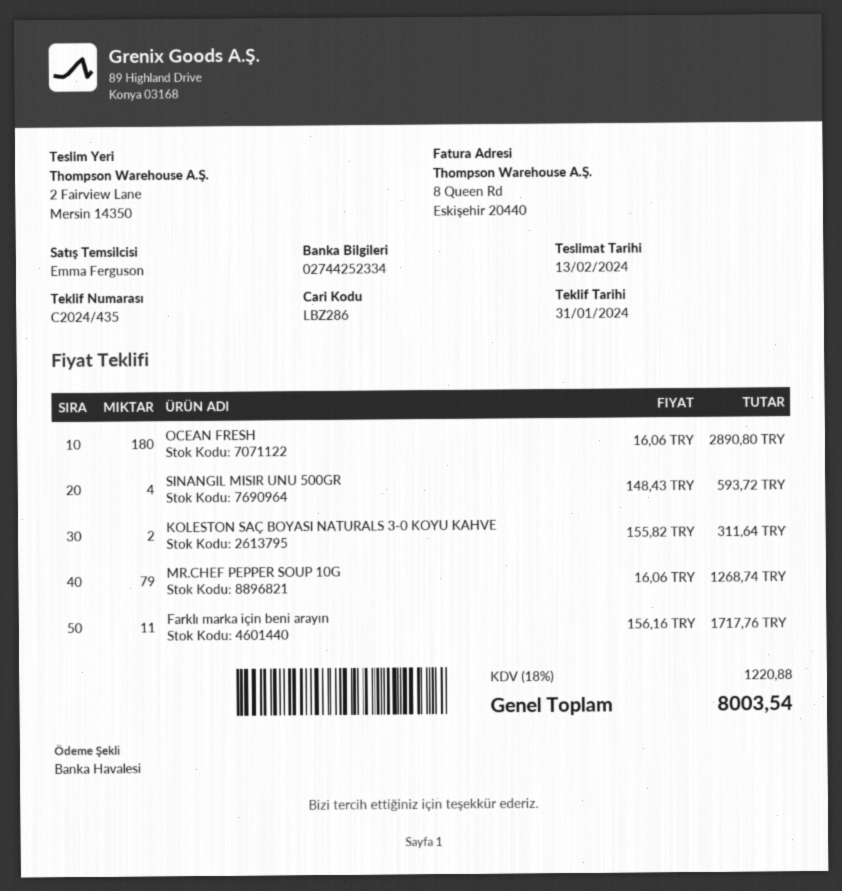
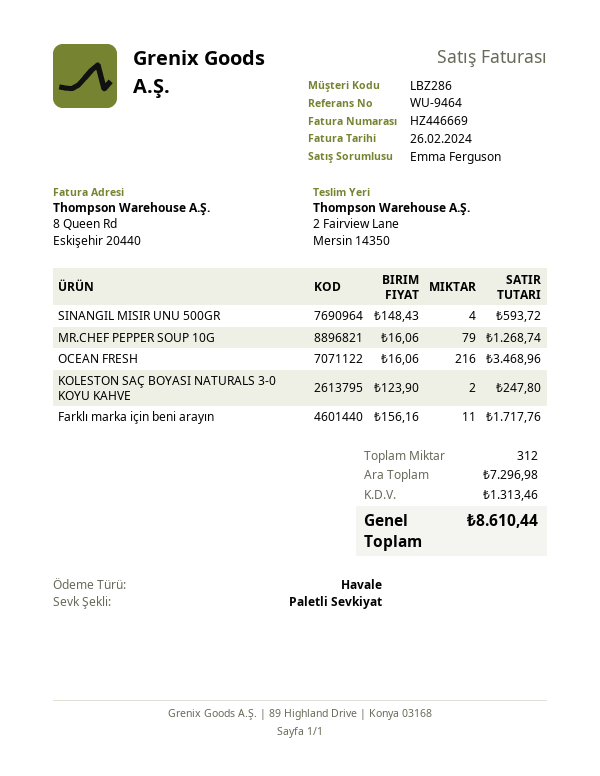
OCEAN FRESH: 180 x 16.06 = 2890.80 -> 216 x 16.06 = 3468.96
KOLESTON SAÇ BOYASI NATURALS 3-0 KOYU KAHVE: 2 x 155.82 = 311.64 -> 2 x 123.90 = 247.80
tax: 1220.88 -> 1313.46
total: 8003.54 -> 8610.44

